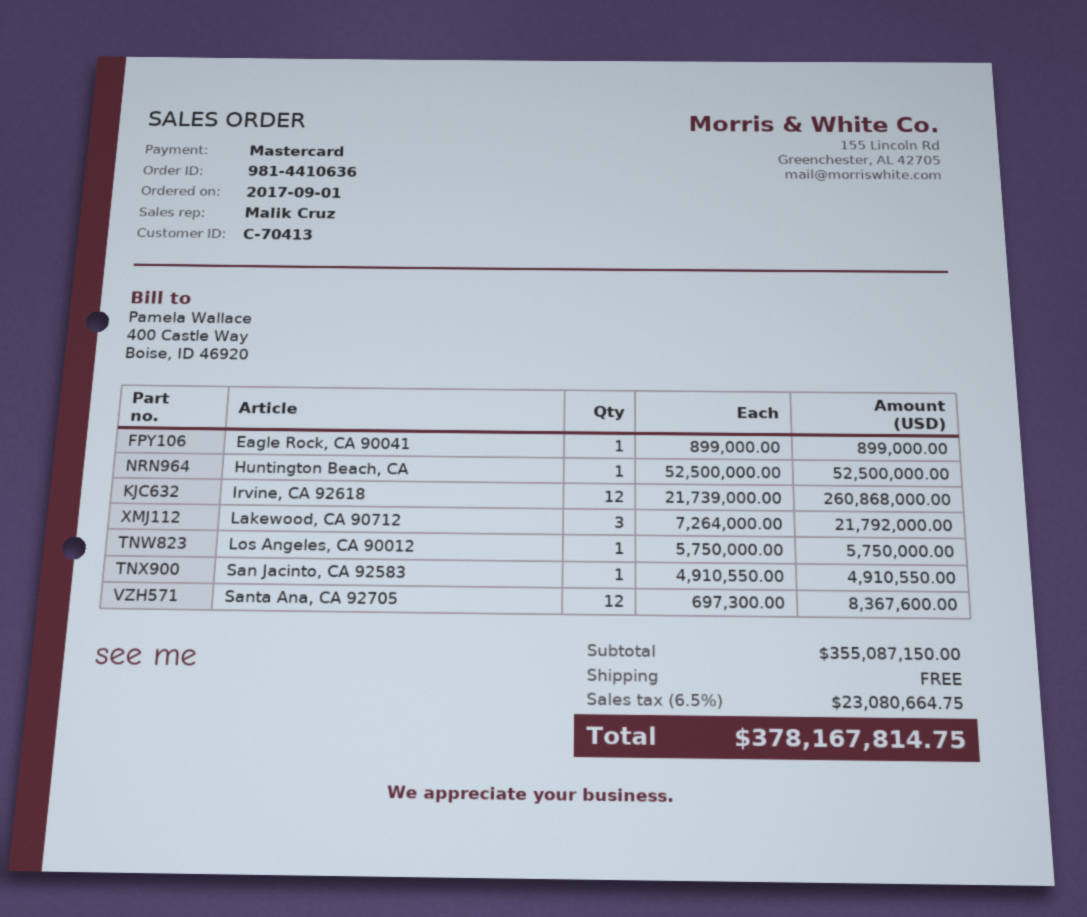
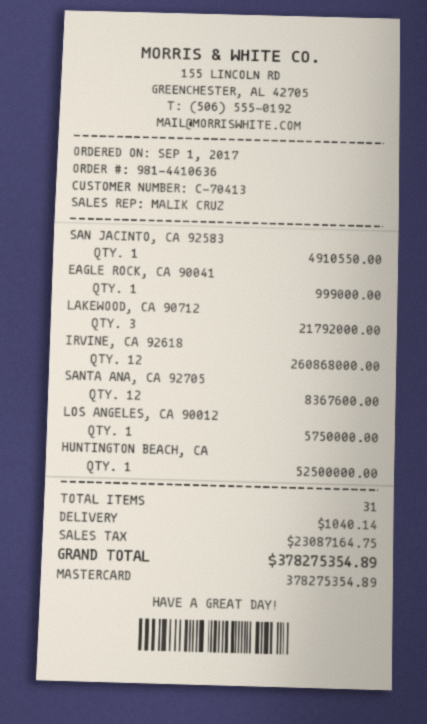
Eagle Rock, CA 90041: 1 for 899000.00 -> 1 for 999000.00
shipping: 0.00 -> 1040.14
tax: 23080664.75 -> 23087164.75
total: 378167814.75 -> 378275354.89

